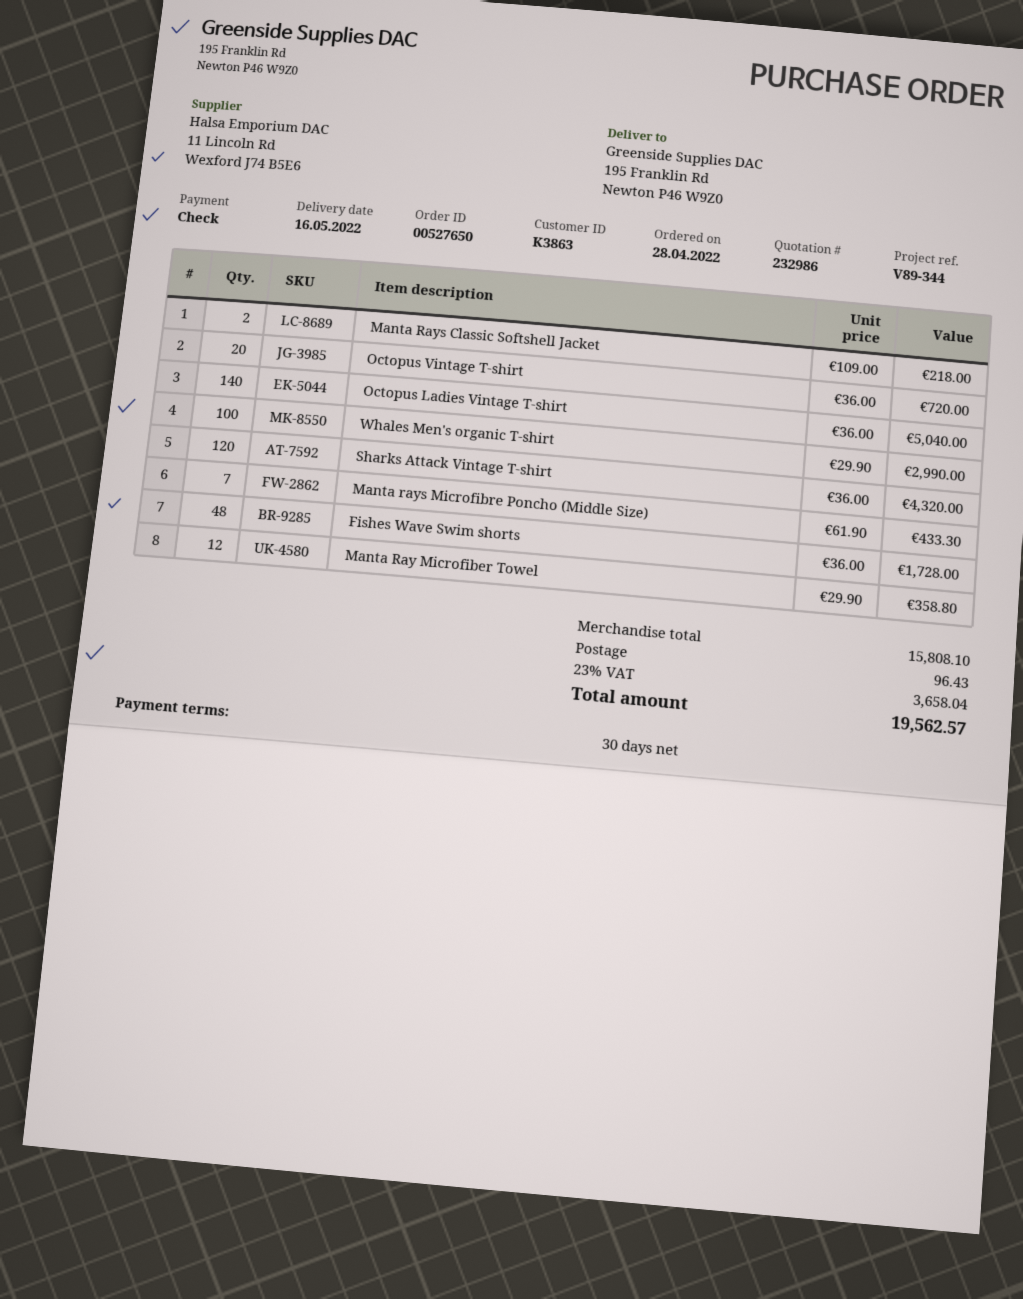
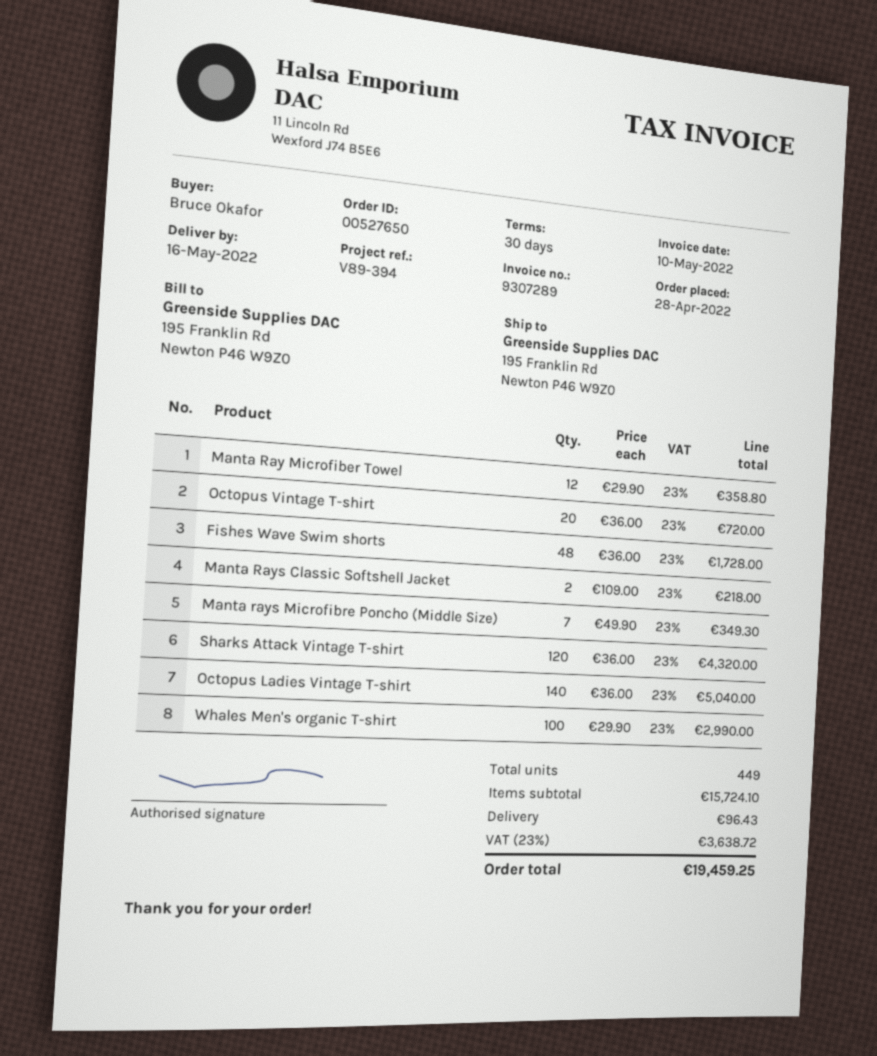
reference: V89-344 -> V89-394
Manta rays Microfibre Poncho (Middle Size): 7 x 61.90 = 433.30 -> 7 x 49.90 = 349.30
subtotal: 15808.10 -> 15724.10
tax: 23% = 3658.04 -> 23% = 3638.72
total: 19562.57 -> 19459.25

